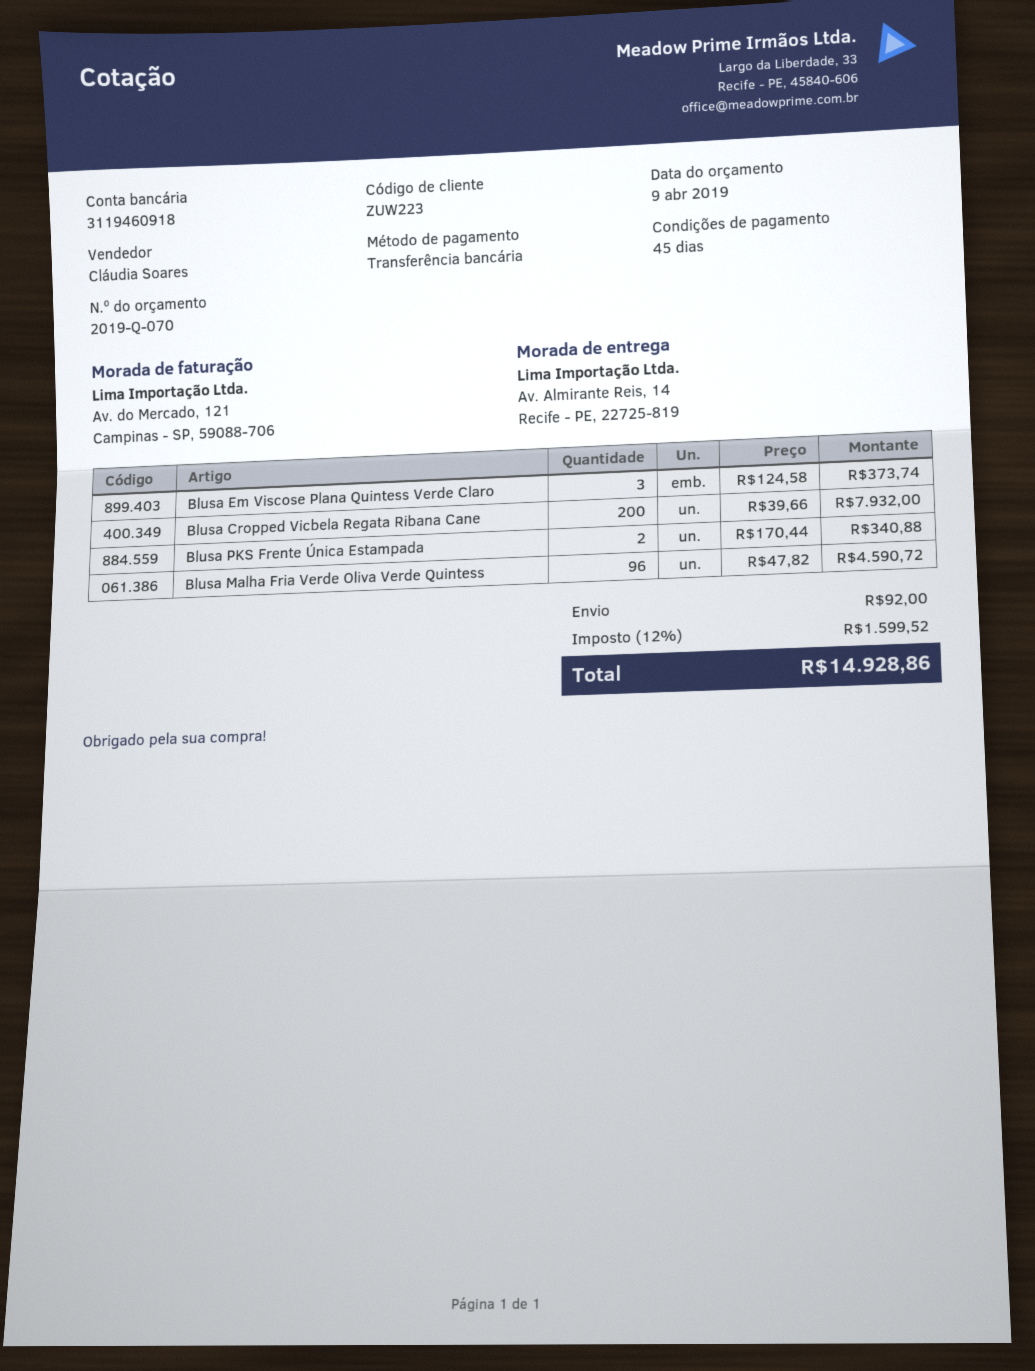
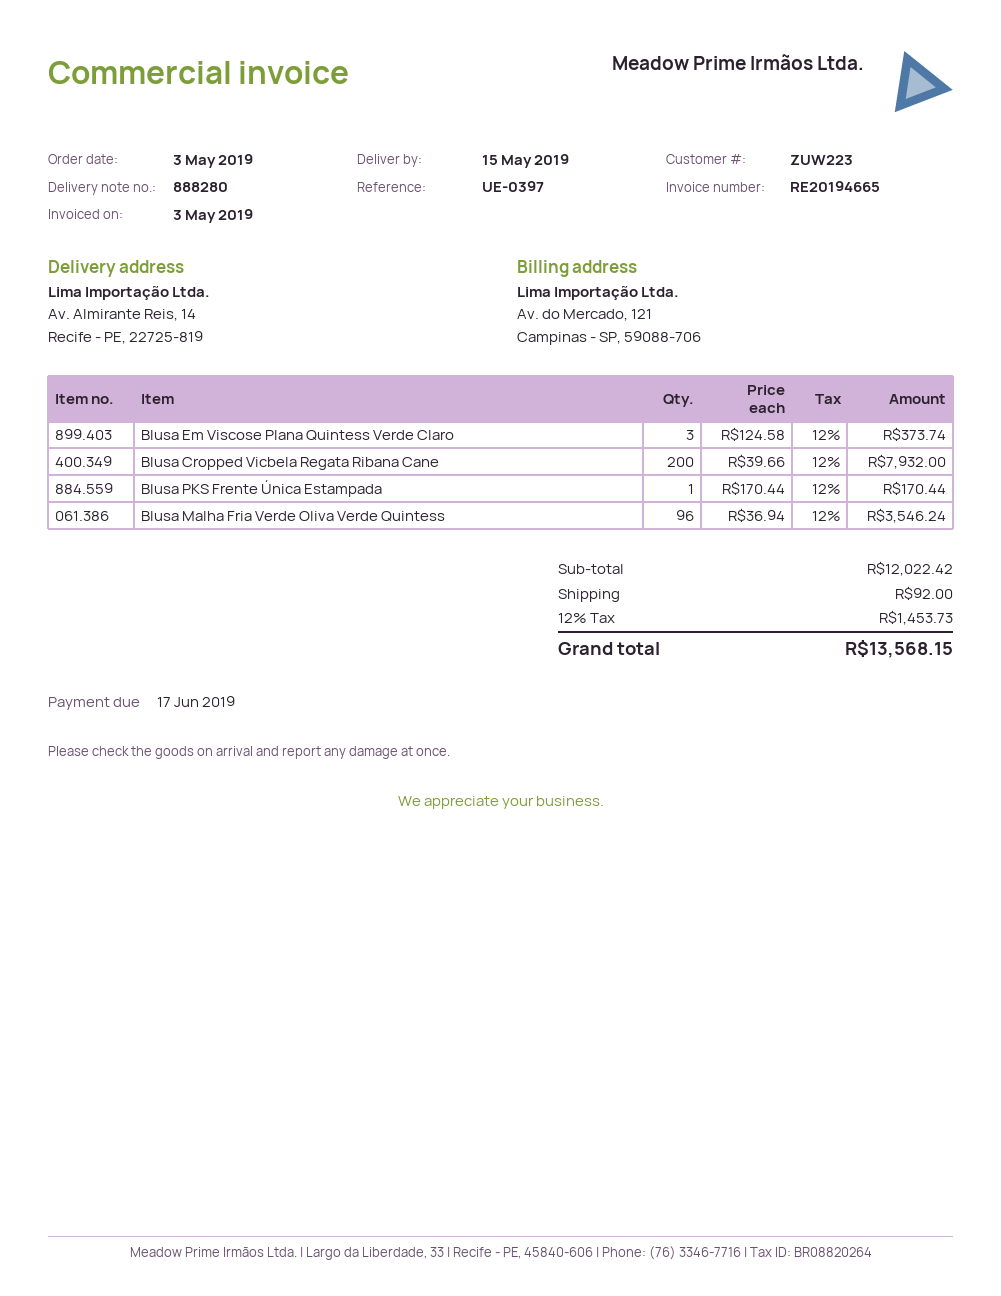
Blusa PKS Frente Única Estampada: 2 x 170.44 = 340.88 -> 1 x 170.44 = 170.44
Blusa Malha Fria Verde Oliva Verde Quintess: 96 x 47.82 = 4590.72 -> 96 x 36.94 = 3546.24
tax: 12% = 1599.52 -> 12% = 1453.73
total: 14928.86 -> 13568.15

